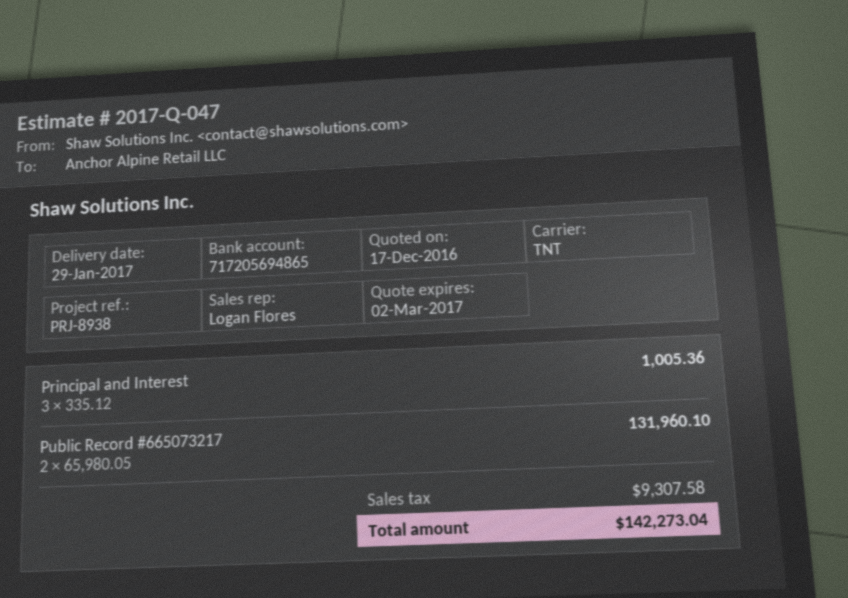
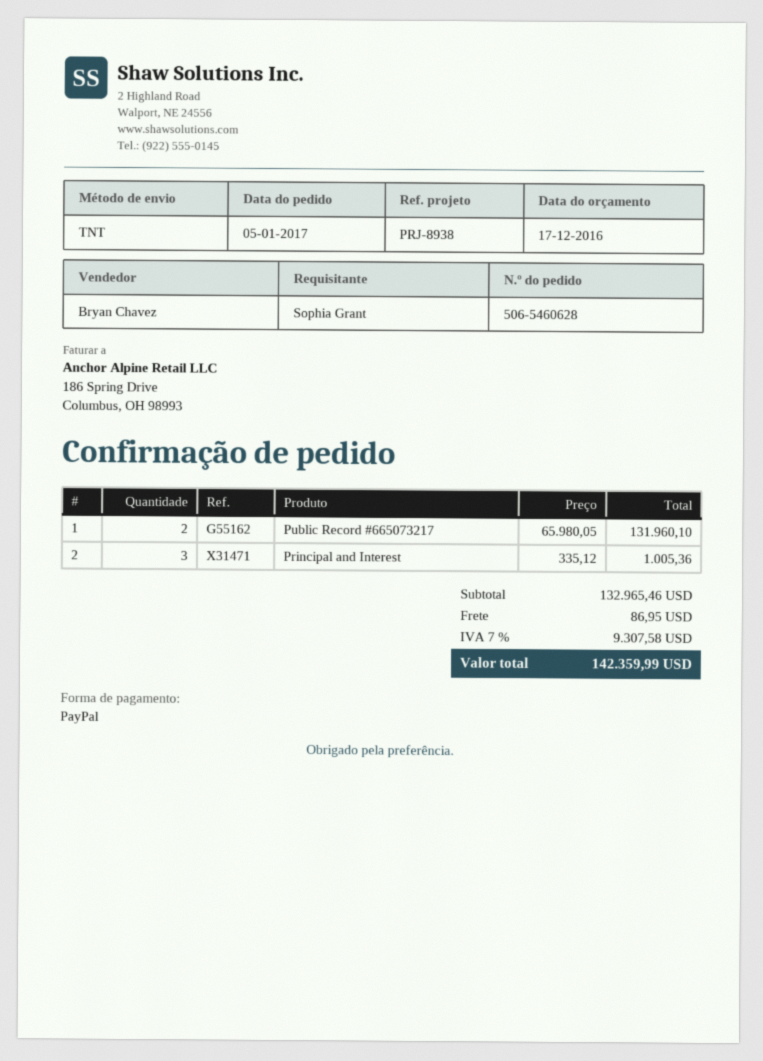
sales rep: Logan Flores -> Bryan Chavez
shipping: none -> 86.95
total: 142273.04 -> 142359.99

